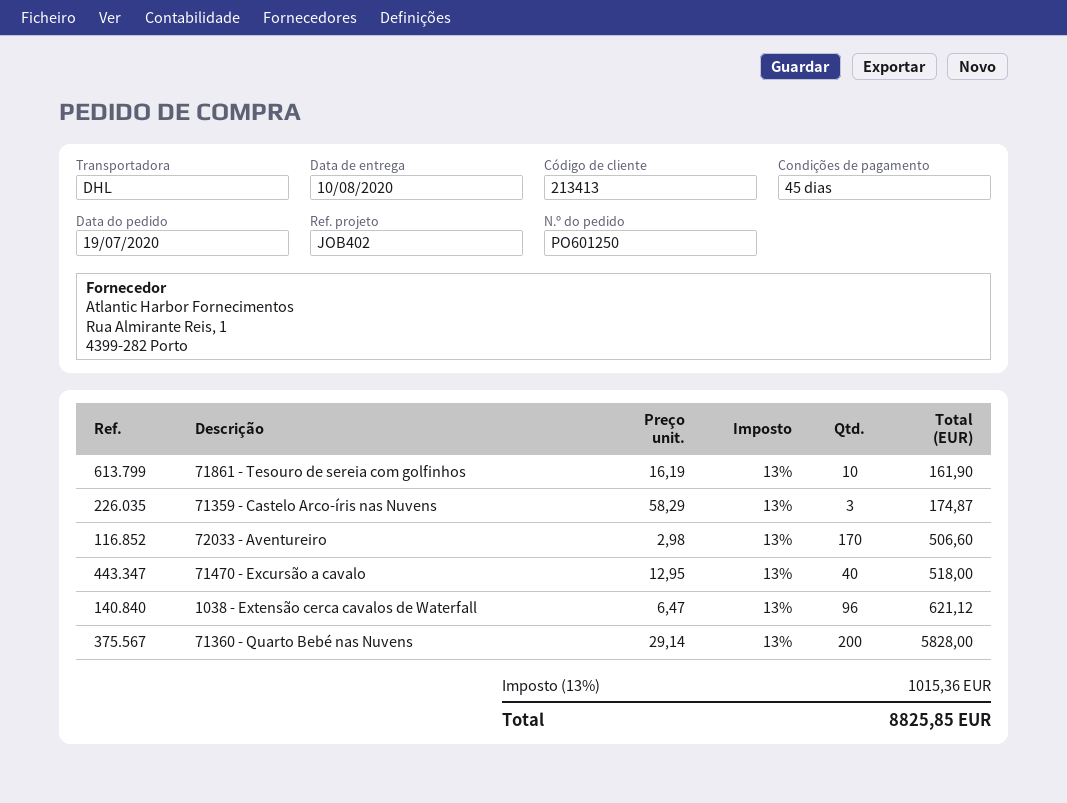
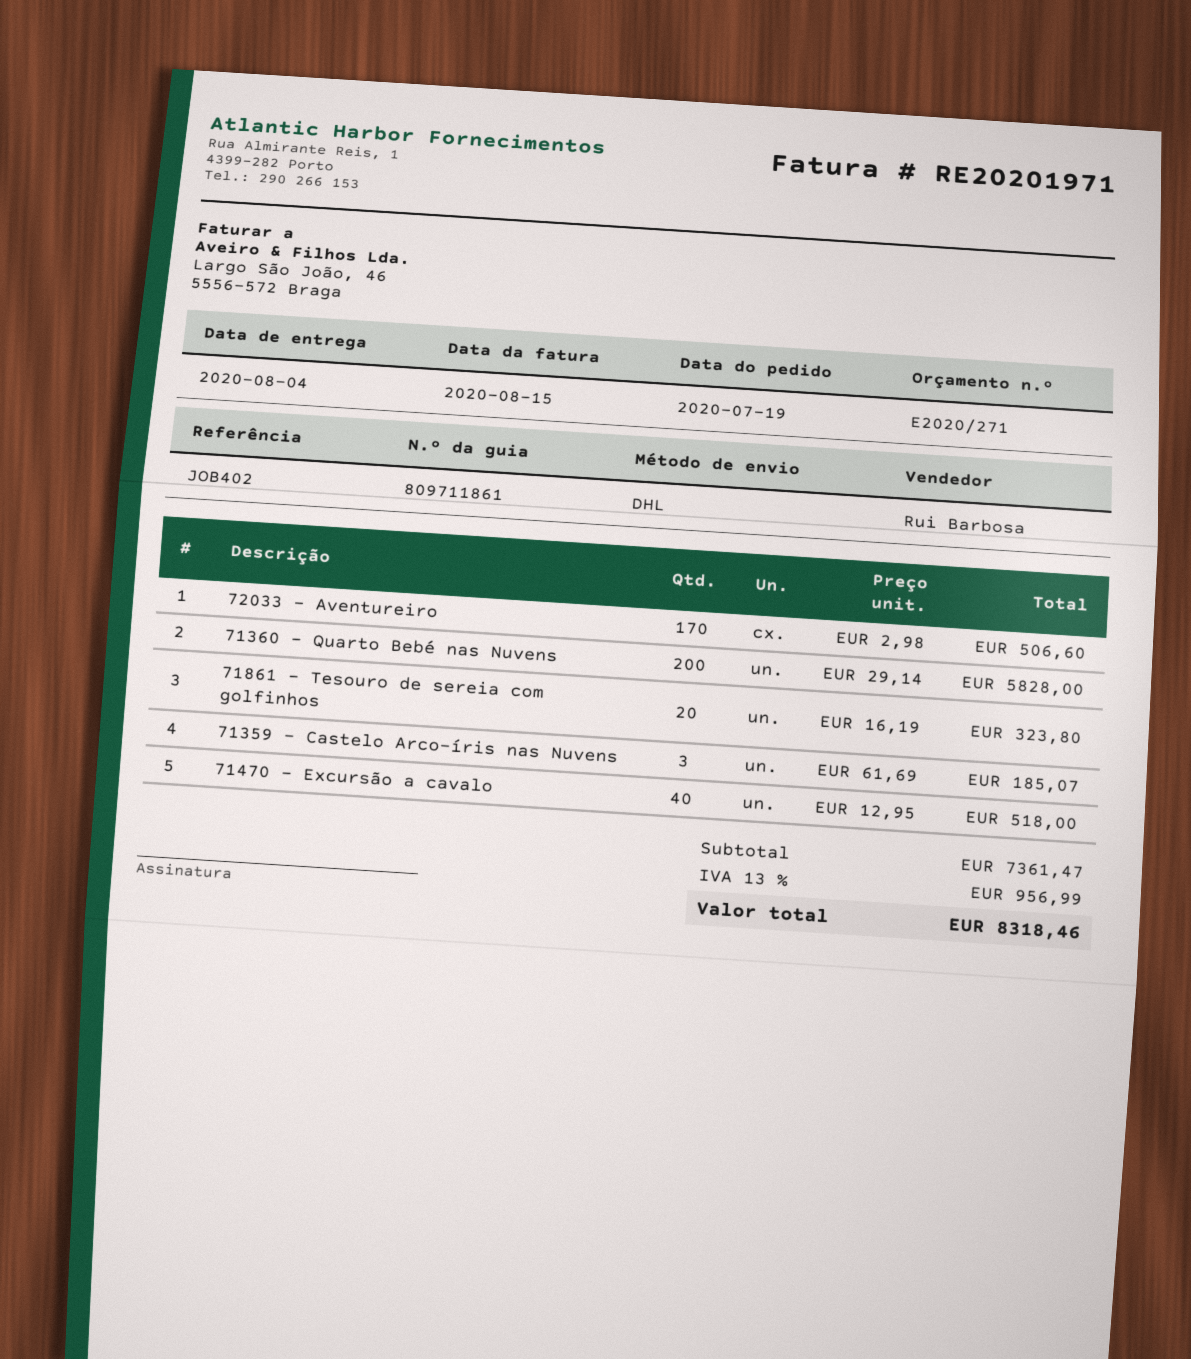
delivery date: 2020-08-10 -> 2020-08-04
71861 - Tesouro de sereia com golfinhos: 10 x 16.19 = 161.90 -> 20 x 16.19 = 323.80
71359 - Castelo Arco-íris nas Nuvens: 3 x 58.29 = 174.87 -> 3 x 61.69 = 185.07
1038 - Extensão cerca cavalos de Waterfall: 96 x 6.47 = 621.12 -> none
tax: 13% = 1015.36 -> 13% = 956.99
total: 8825.85 -> 8318.46

